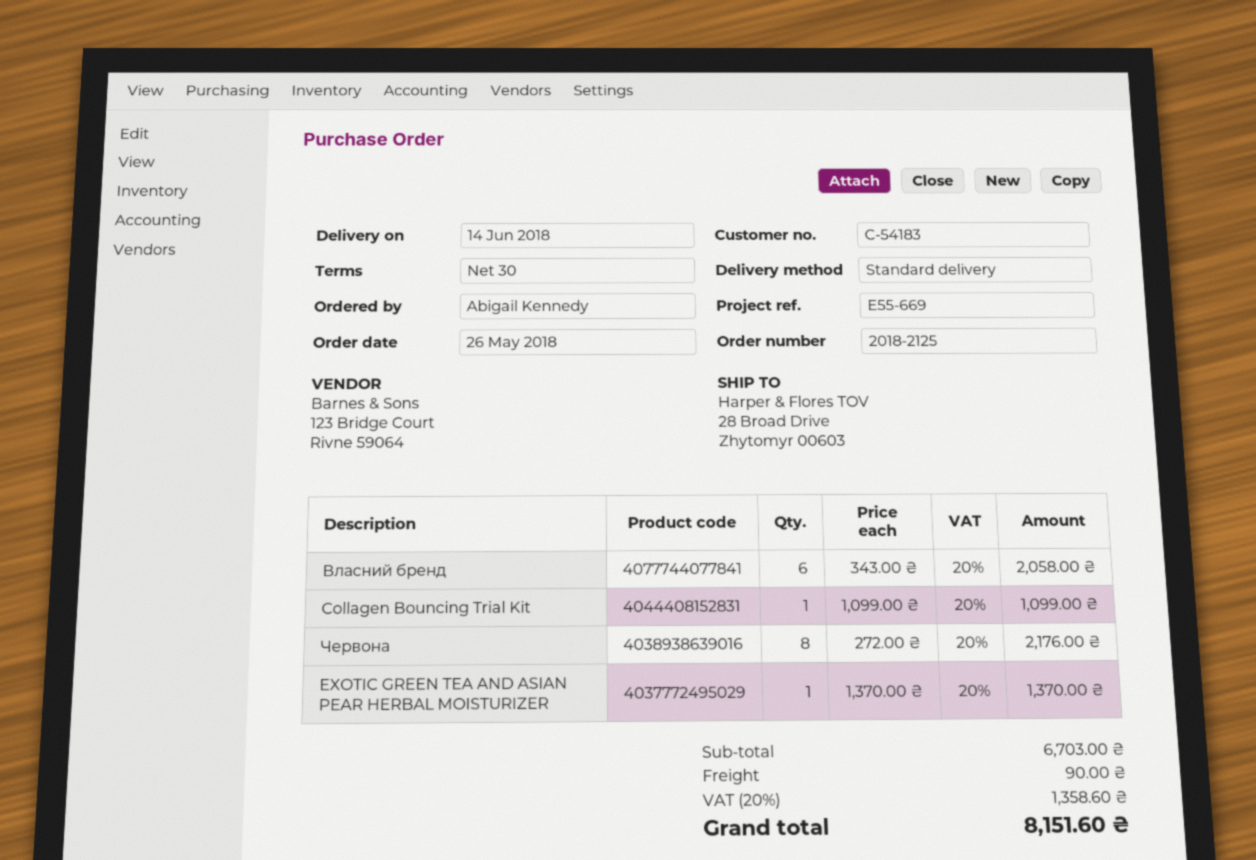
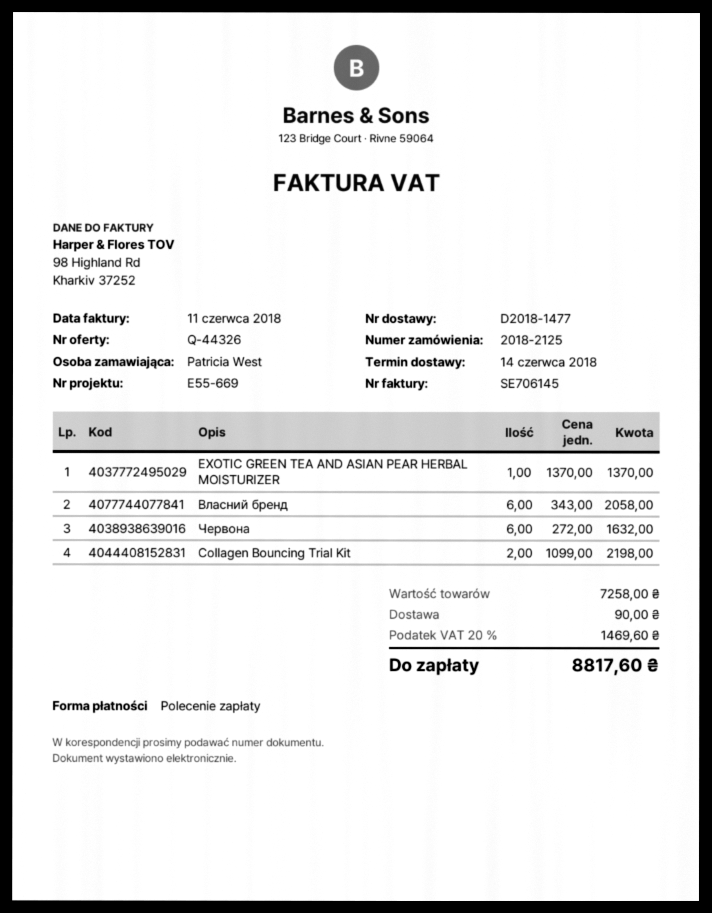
ordered by: Abigail Kennedy -> Patricia West
Collagen Bouncing Trial Kit: 1 x 1099.00 = 1099.00 -> 2 x 1099.00 = 2198.00
Червона: 8 x 272.00 = 2176.00 -> 6 x 272.00 = 1632.00
subtotal: 6703.00 -> 7258.00
tax: 20% = 1358.60 -> 20% = 1469.60
total: 8151.60 -> 8817.60

